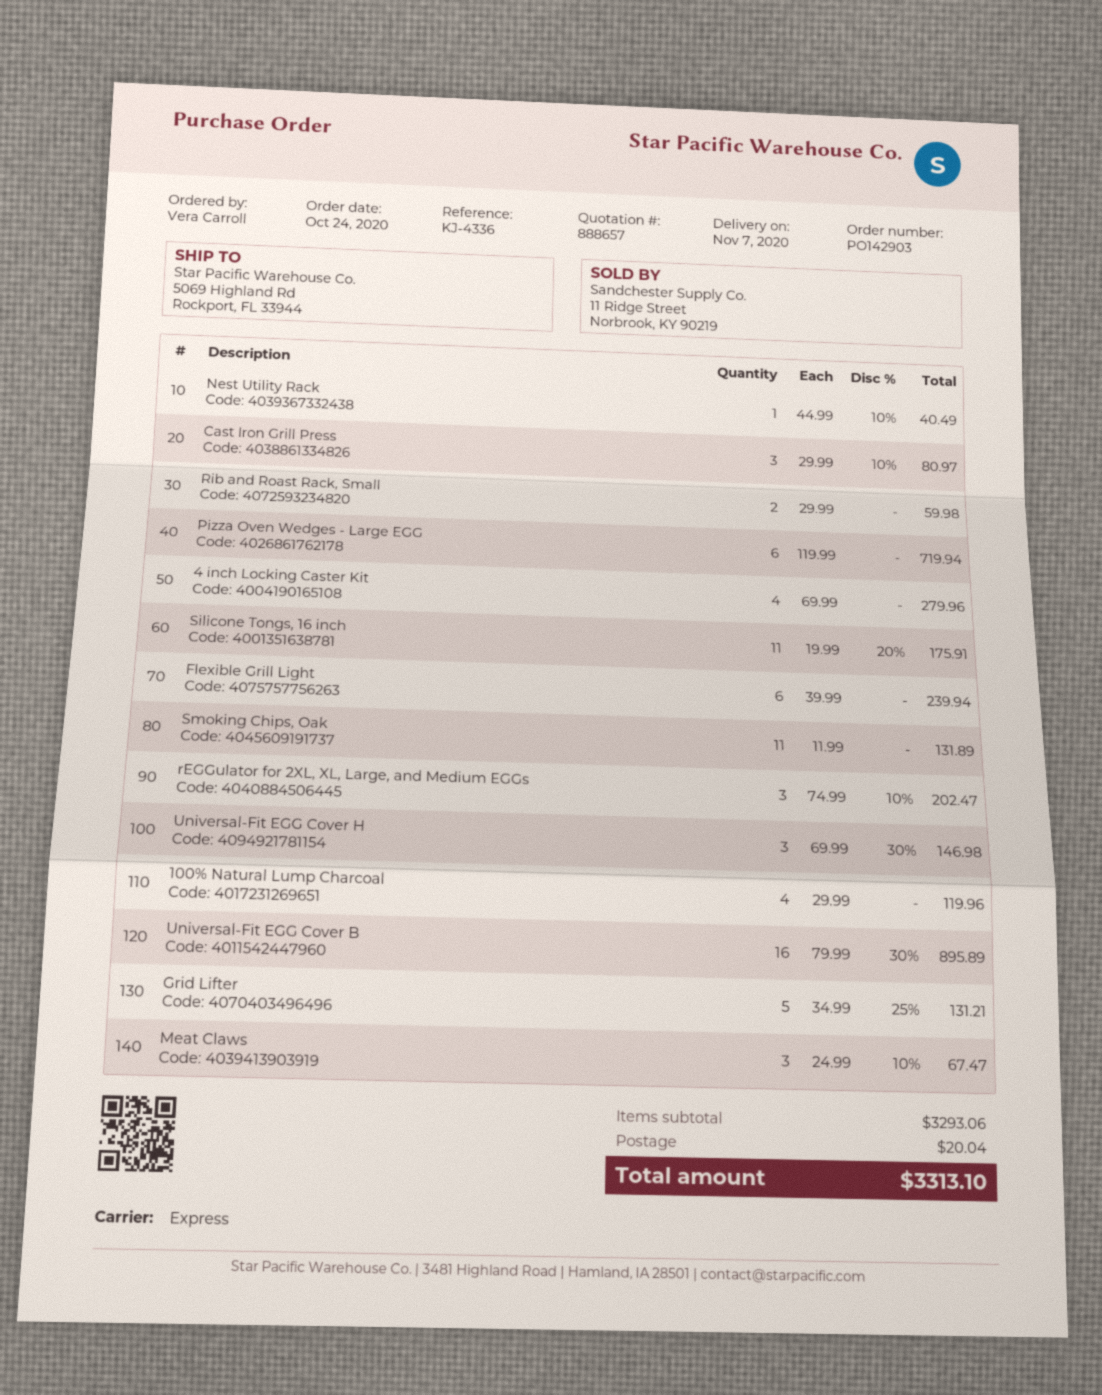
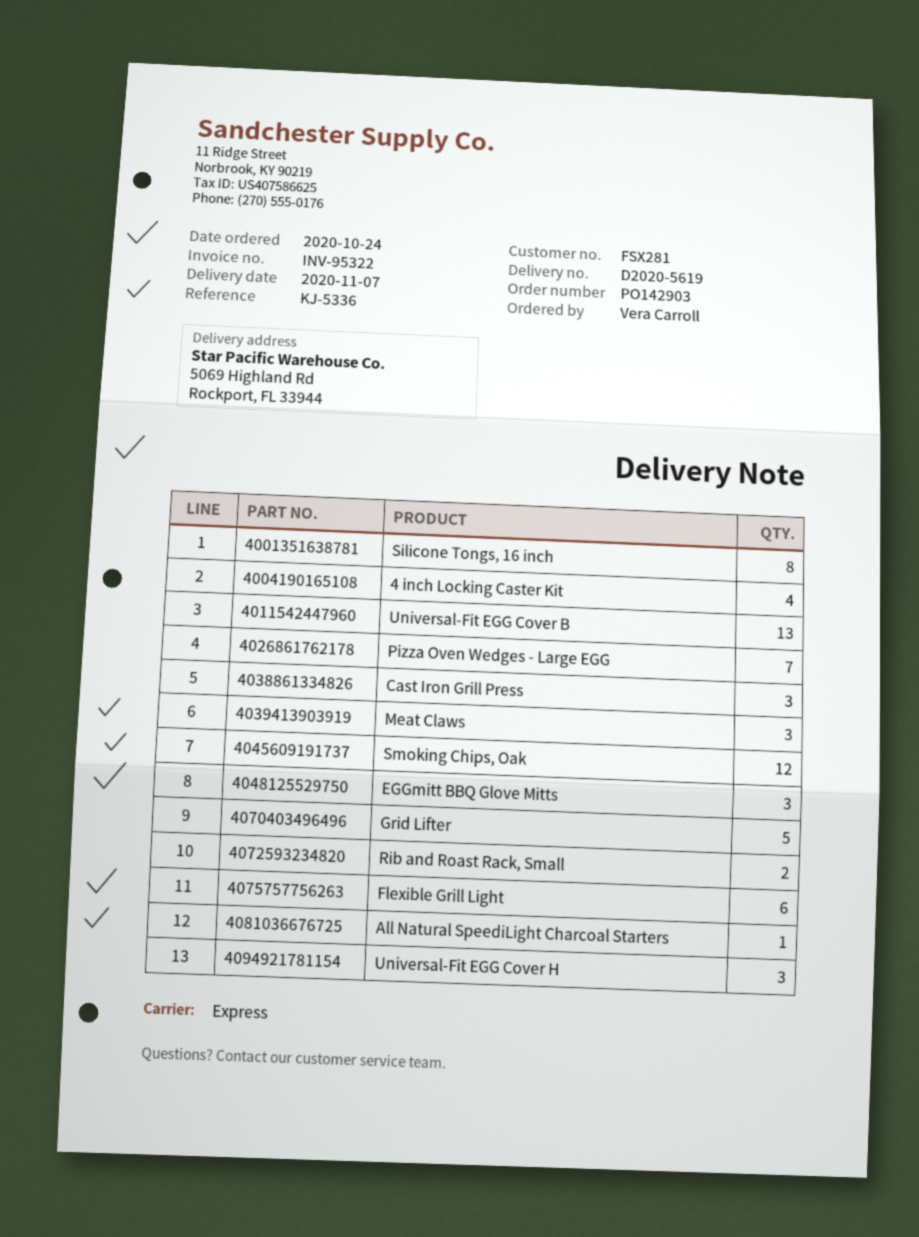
reference: KJ-4336 -> KJ-5336
Nest Utility Rack: 1 -> none
Pizza Oven Wedges - Large EGG: 6 -> 7
Silicone Tongs, 16 inch: 11 -> 8
Smoking Chips, Oak: 11 -> 12
rEGGulator for 2XL, XL, Large, and Medium EGGs: 3 -> none
100% Natural Lump Charcoal: 4 -> none
Universal-Fit EGG Cover B: 16 -> 13
EGGmitt BBQ Glove Mitts: none -> 3
All Natural SpeediLight Charcoal Starters: none -> 1

